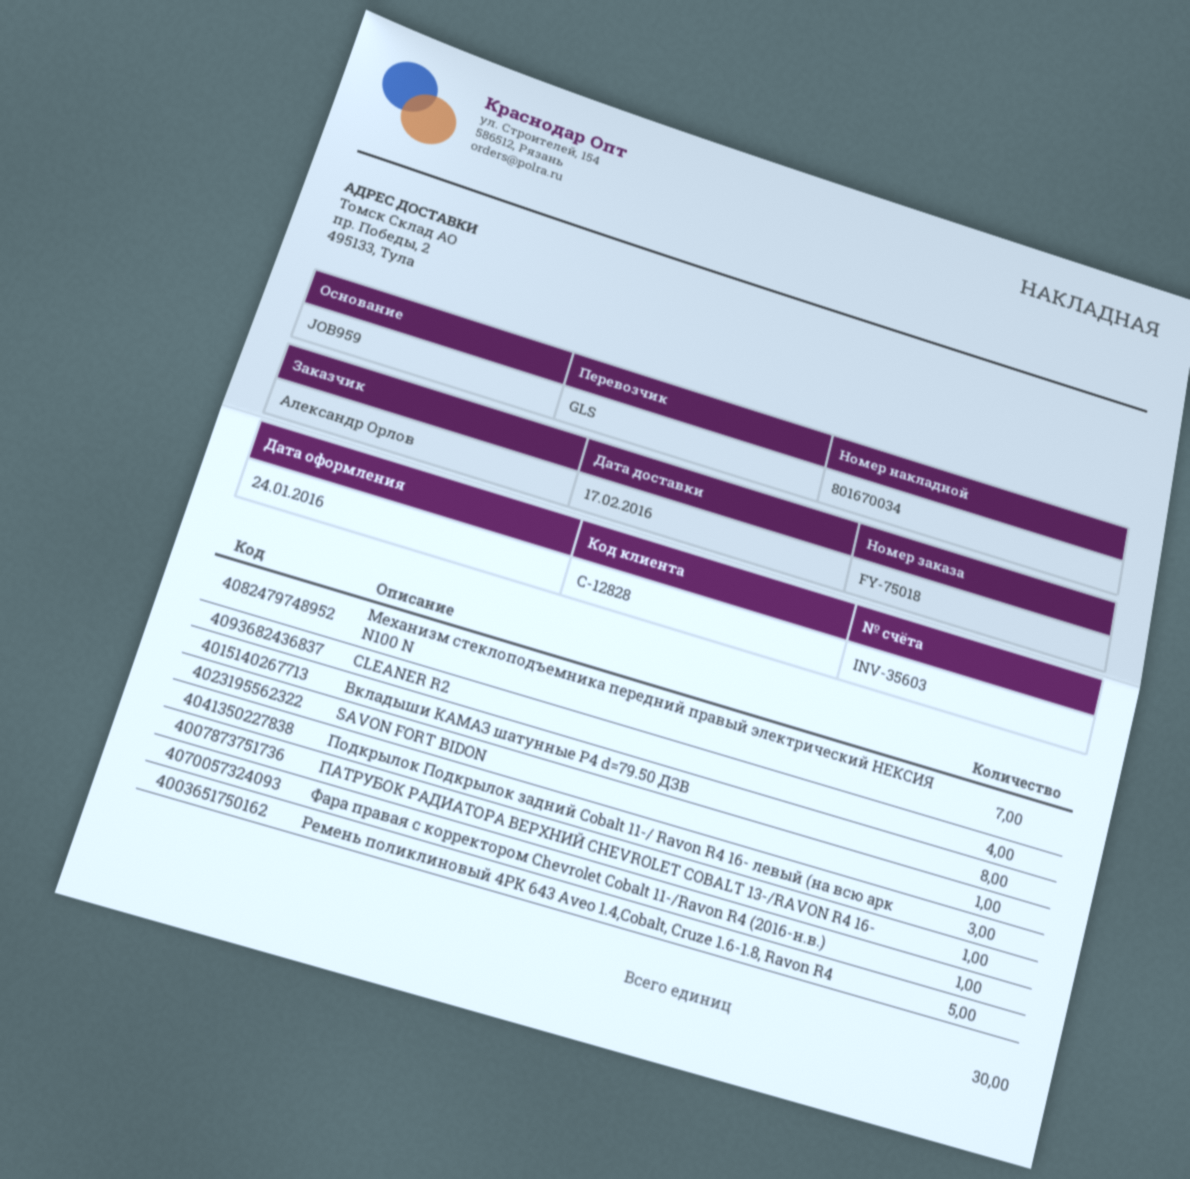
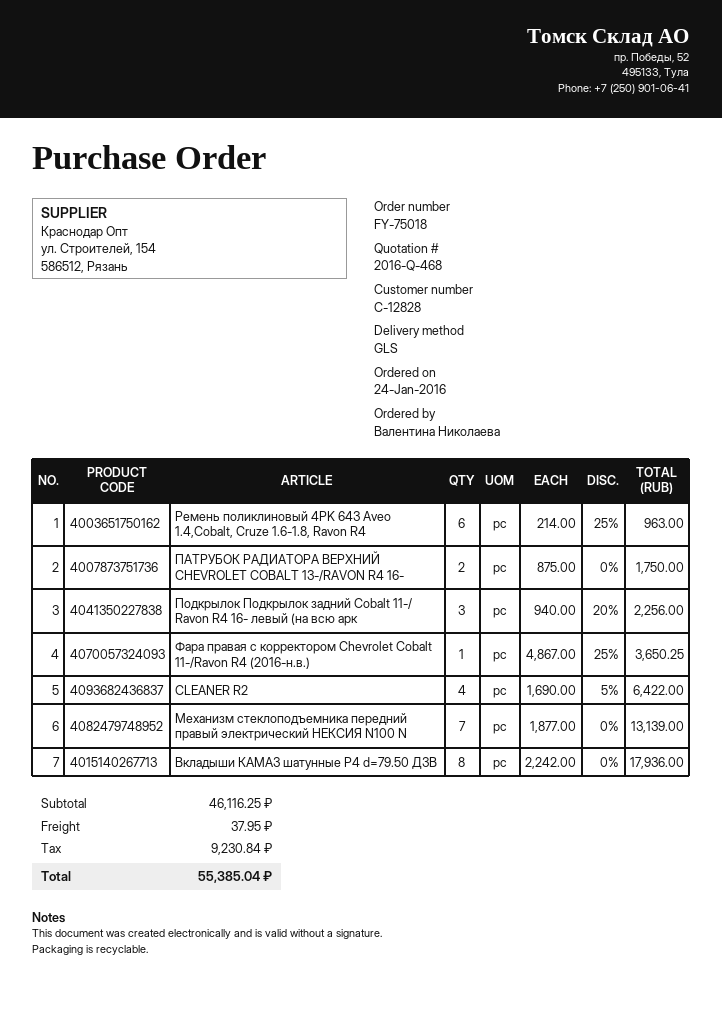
ordered by: Александр Орлов -> Валентина Николаева
SAVON FORT BIDON: 1 -> none
ПАТРУБОК РАДИАТОРА ВЕРХНИЙ CHEVROLET COBALT 13-/RAVON R4 16-: 1 -> 2
Ремень поликлиновый 4PK 643 Aveo 1.4,Cobalt, Cruze 1.6-1.8, Ravon R4: 5 -> 6

